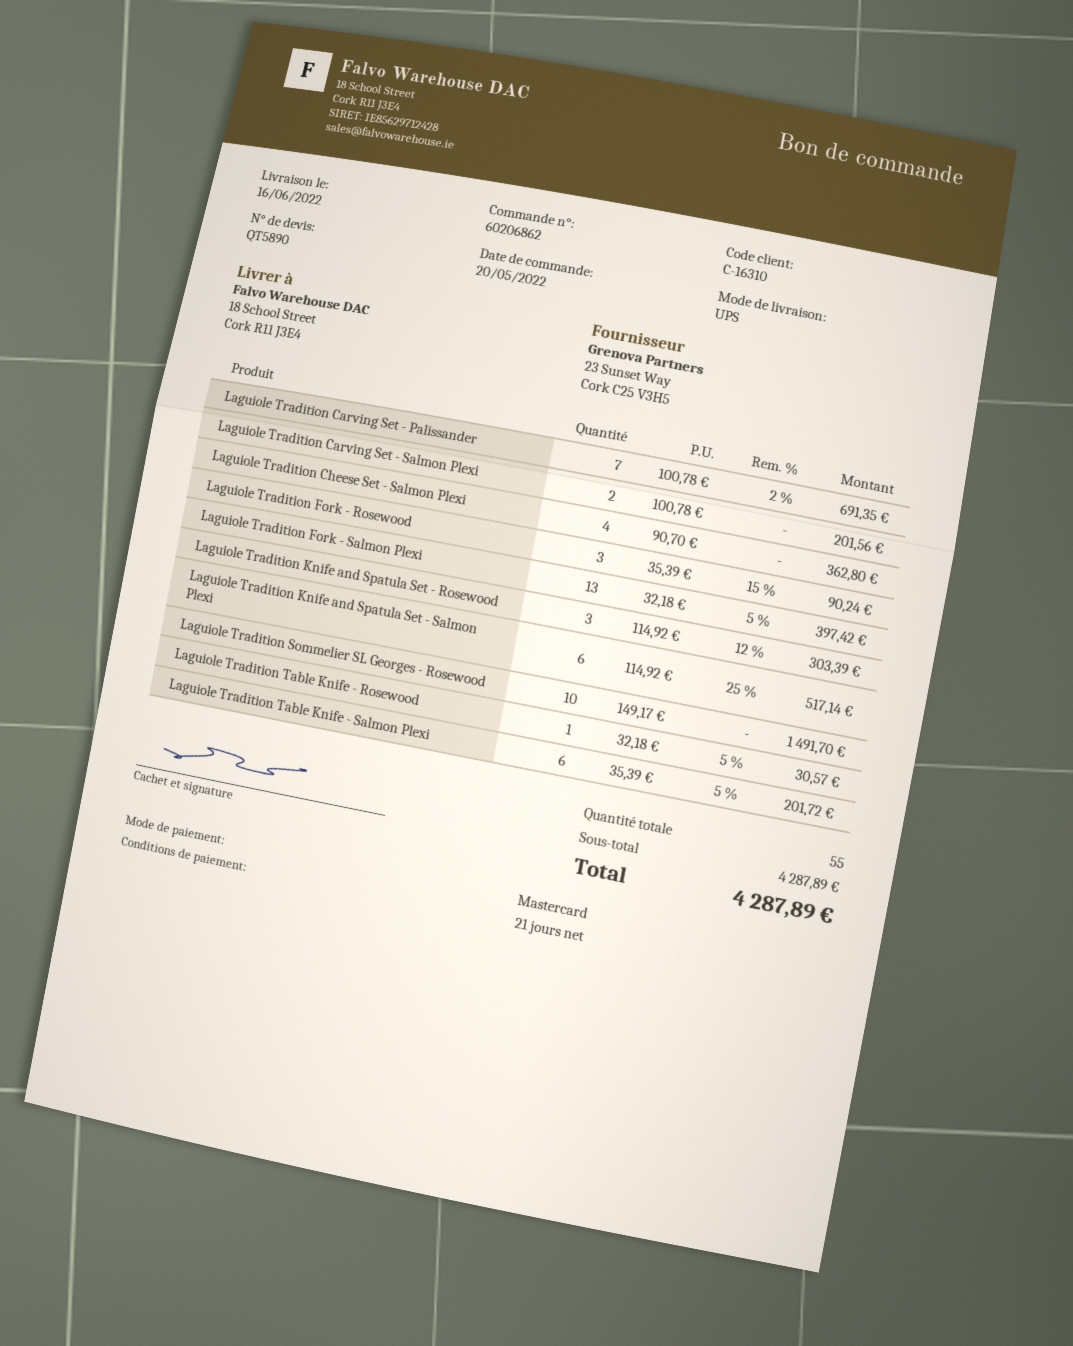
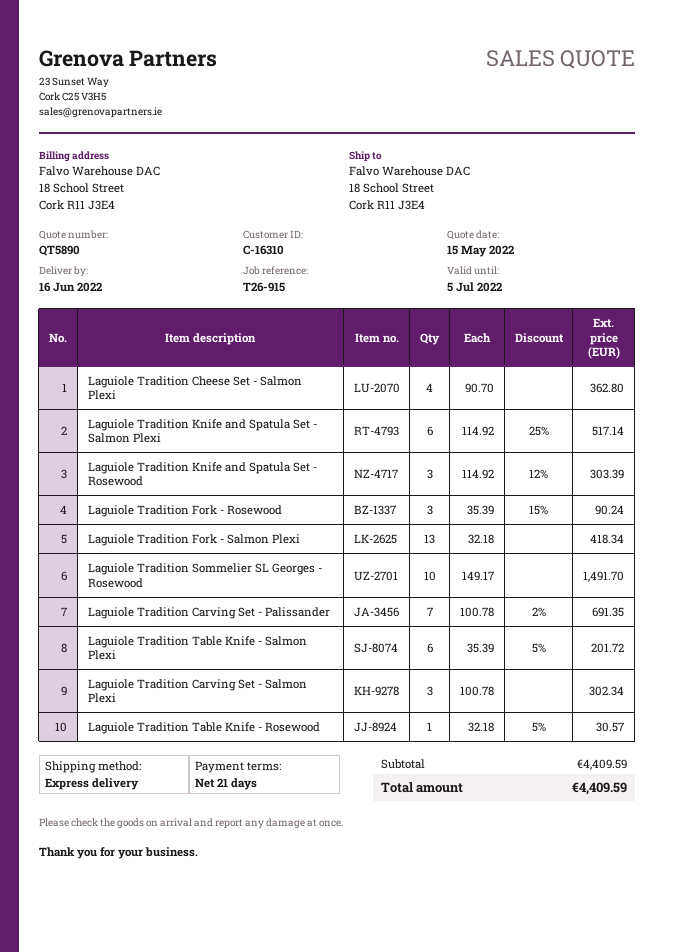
shipping method: UPS -> express
Laguiole Tradition Carving Set - Salmon Plexi: 2 x 100.78 = 201.56 -> 3 x 100.78 = 302.34
Laguiole Tradition Fork - Salmon Plexi: 13 x 32.18 - 5% = 397.42 -> 13 x 32.18 = 418.34
subtotal: 4287.89 -> 4409.59
total: 4287.89 -> 4409.59

